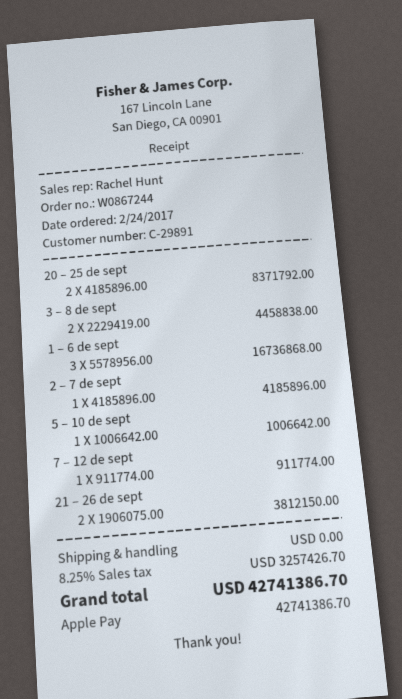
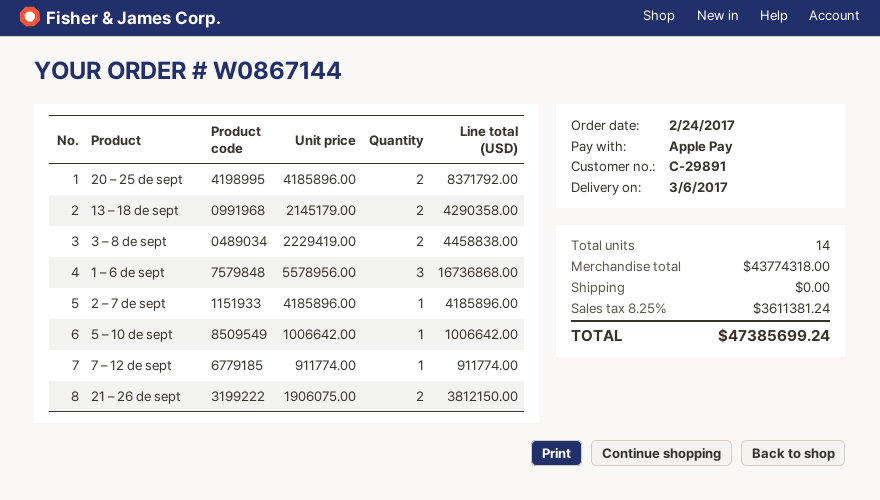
order number: W0867244 -> W0867144
13 – 18 de sept: none -> 2 x 2145179.00 = 4290358.00
tax: 8.25% = 3257426.70 -> 8.25% = 3611381.24
total: 42741386.70 -> 47385699.24

